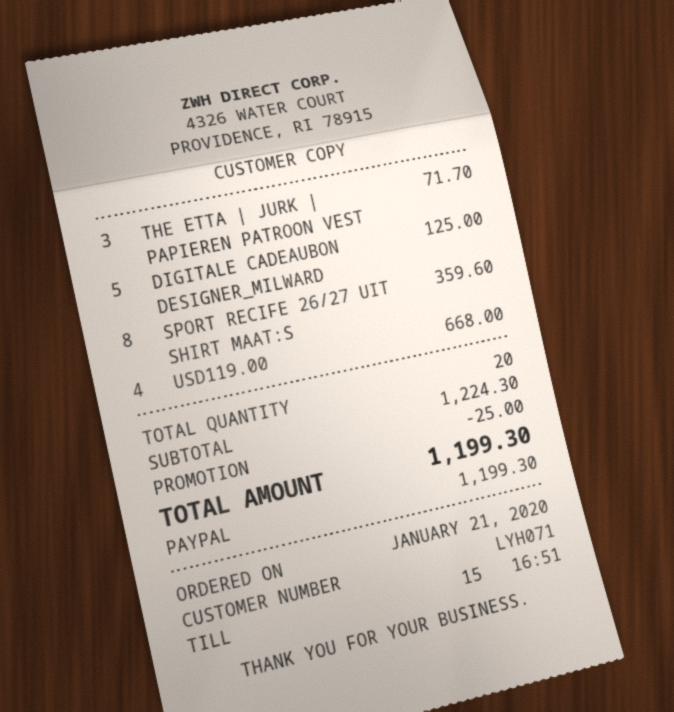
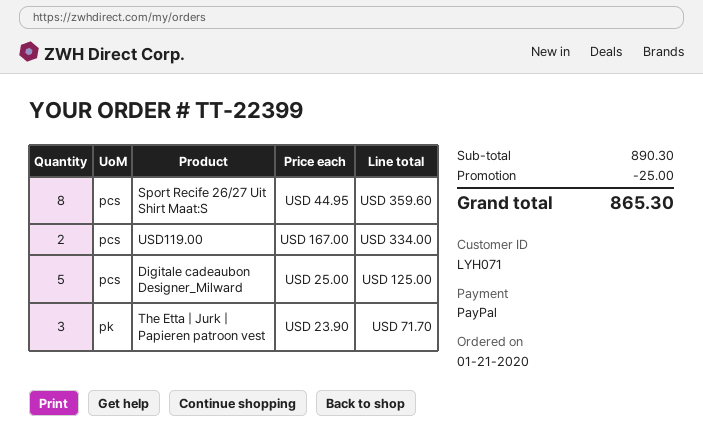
USD119.00: 4 for 668.00 -> 2 for 334.00
subtotal: 1224.30 -> 890.30
total: 1199.30 -> 865.30

